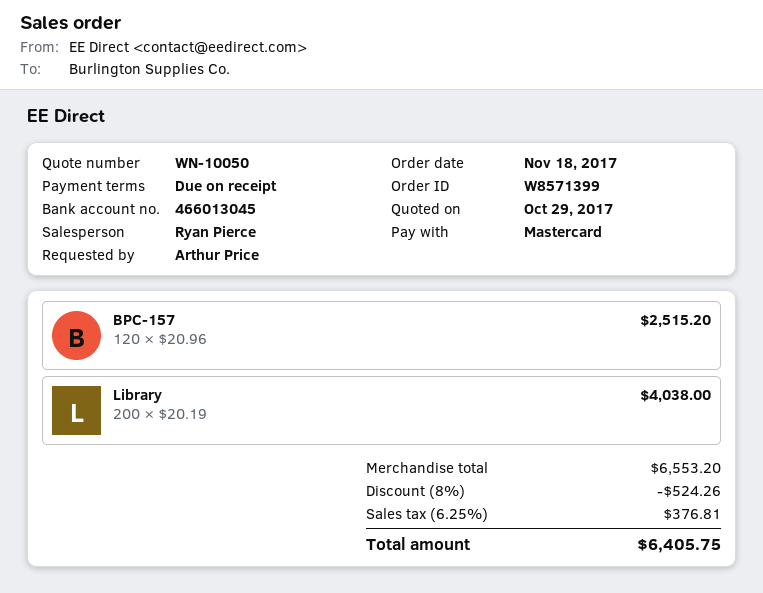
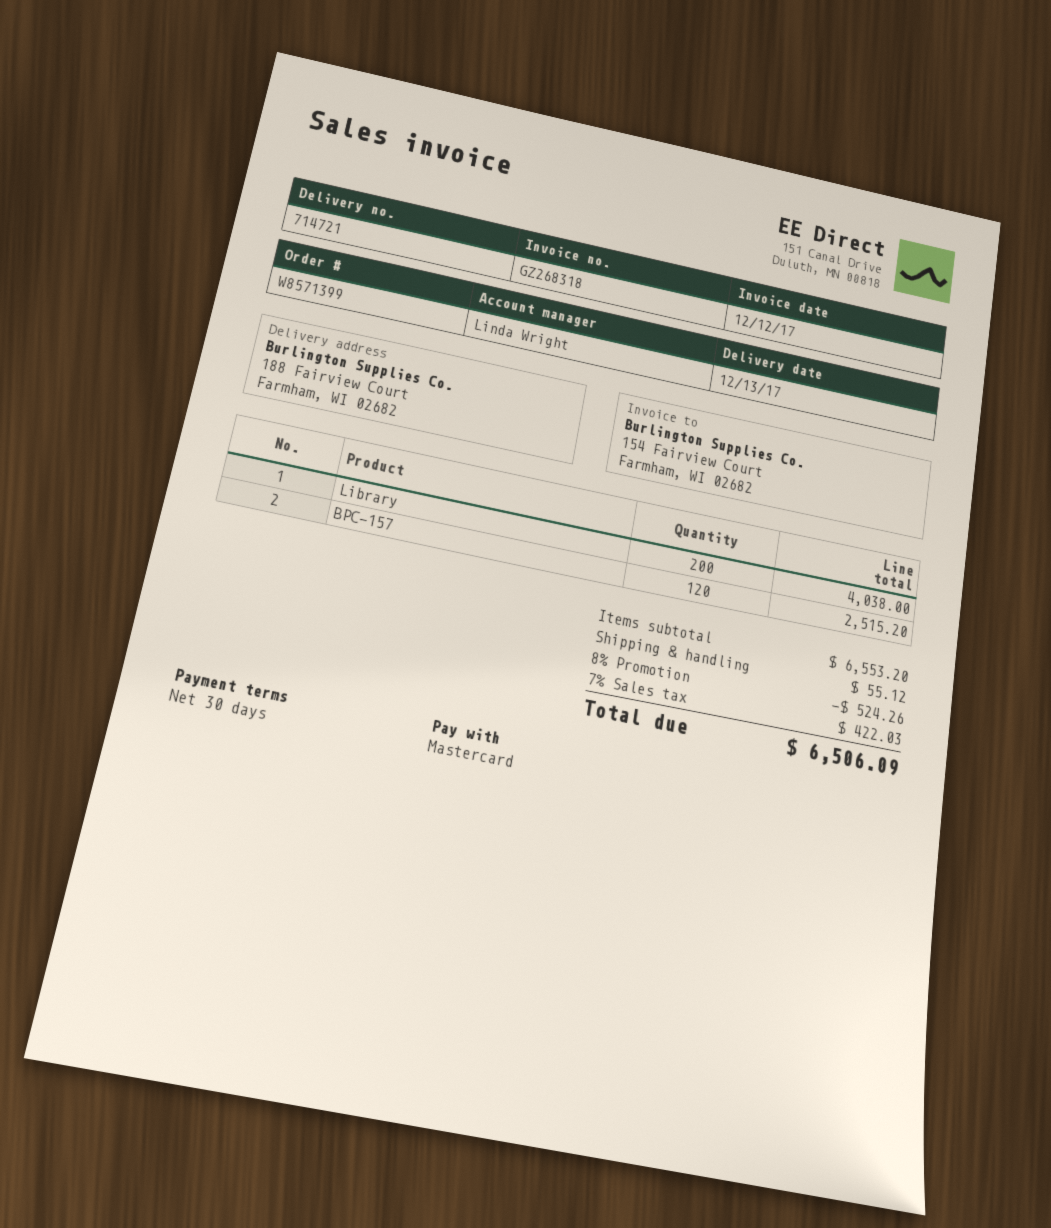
payment terms: on receipt -> 30 days
sales rep: Ryan Pierce -> Linda Wright
shipping: none -> 55.12
tax: 6.25% = 376.81 -> 7% = 422.03
total: 6405.75 -> 6506.09

